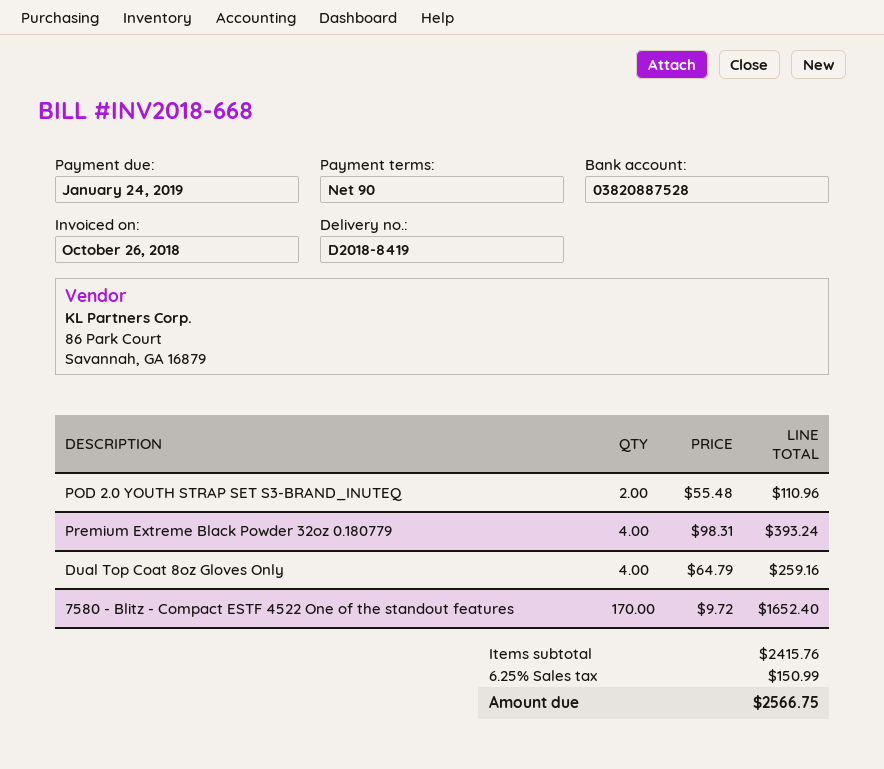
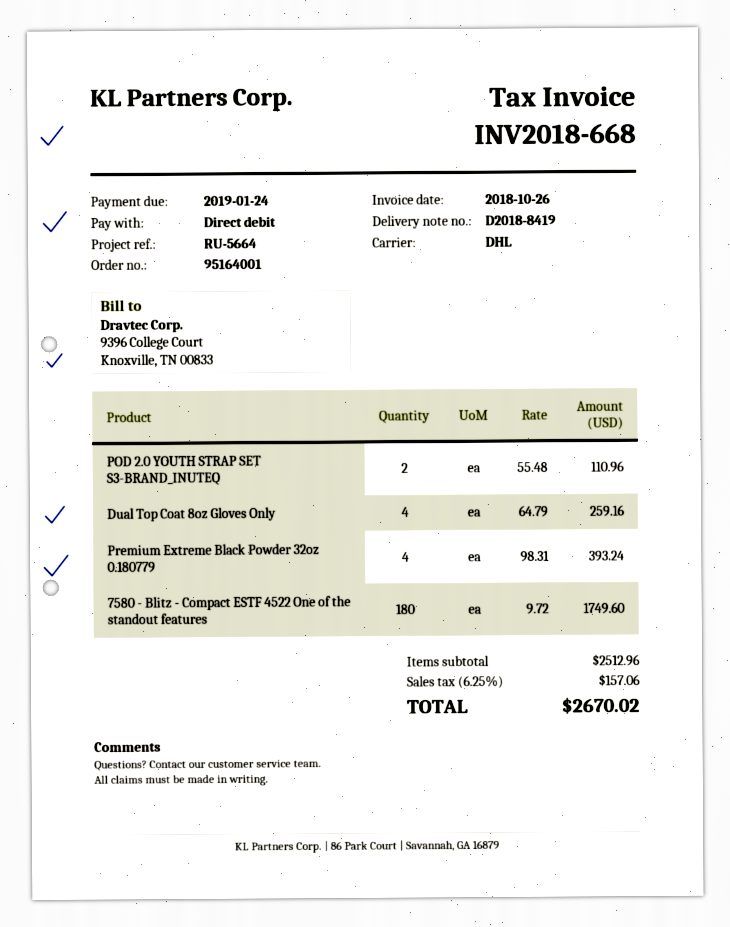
7580 - Blitz - Compact ESTF 4522 One of the standout features: 170 x 9.72 = 1652.40 -> 180 x 9.72 = 1749.60
subtotal: 2415.76 -> 2512.96
tax: 6.25% = 150.99 -> 6.25% = 157.06
total: 2566.75 -> 2670.02

